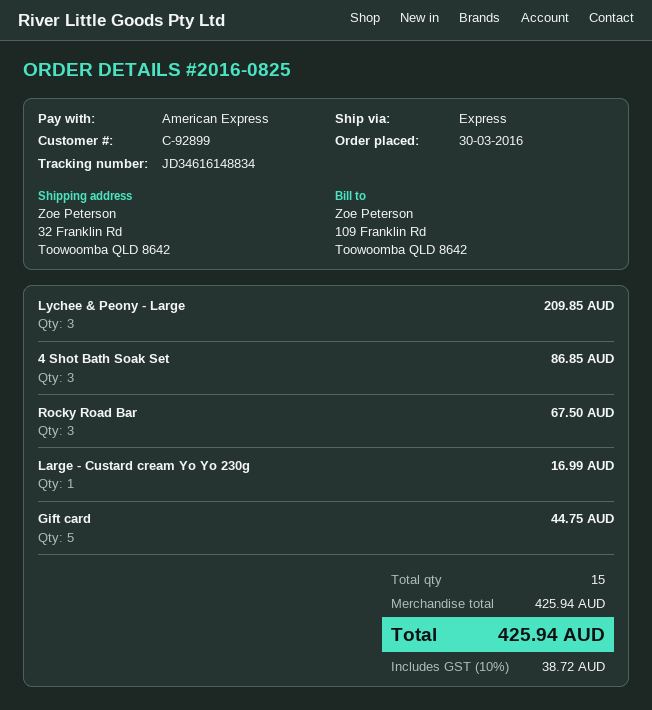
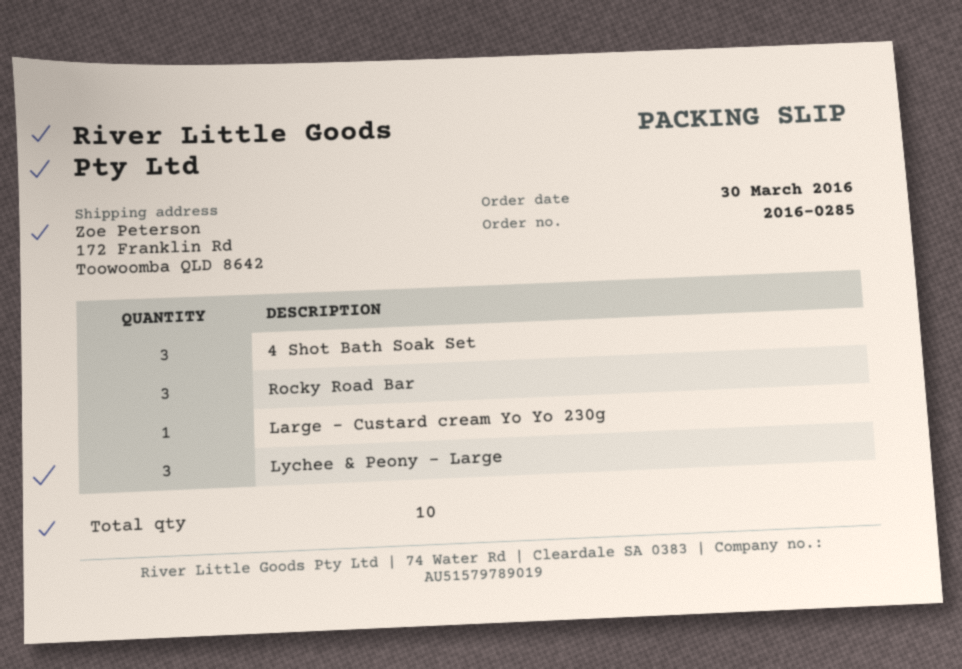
order number: 2016-0825 -> 2016-0285
ship to: 32 Franklin Rd, Toowoomba QLD 8642 -> 172 Franklin Rd, Toowoomba QLD 8642
Gift card: 5 -> none
total quantity: 15 -> 10

